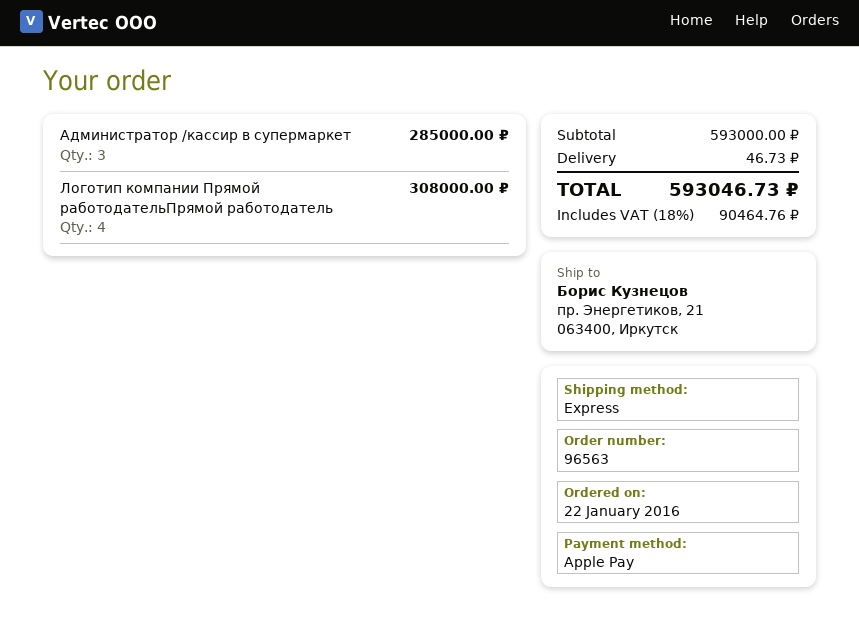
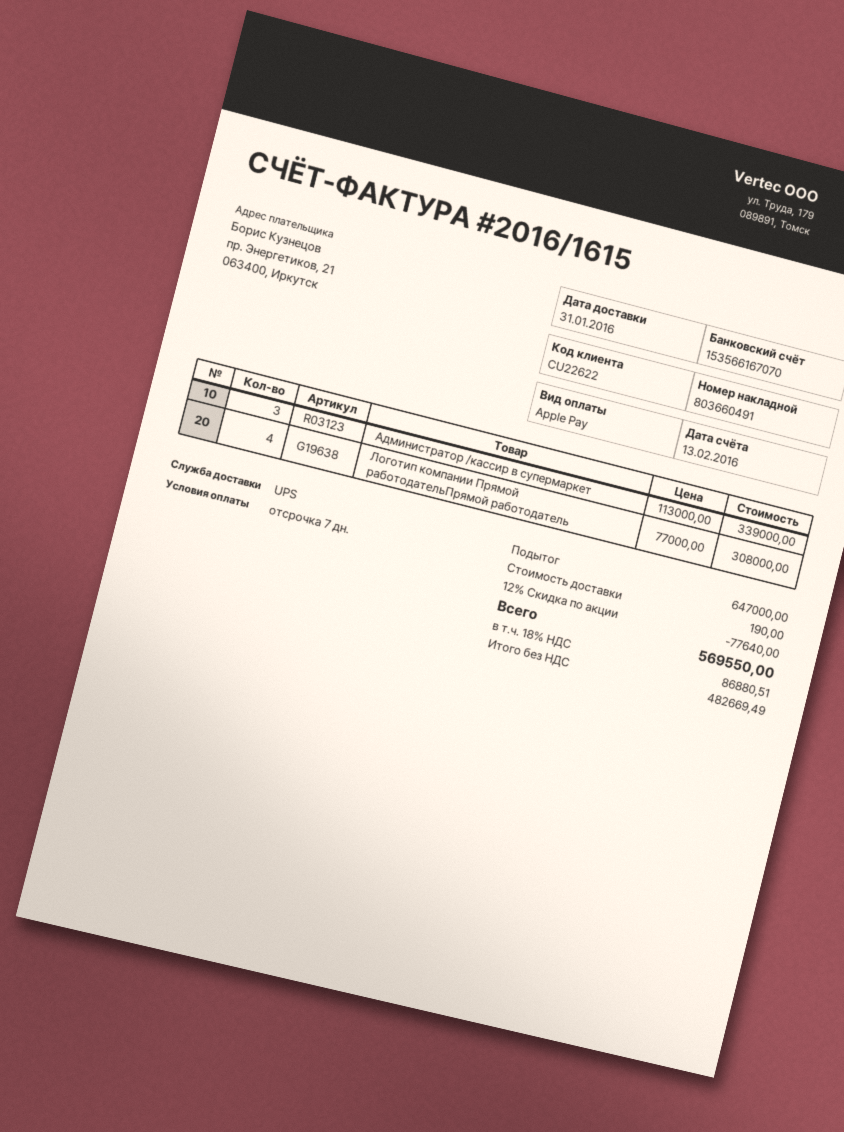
shipping method: express -> UPS
Администратор /кассир в супермаркет: 3 for 285000.00 -> 3 for 339000.00
subtotal: 593000.00 -> 647000.00
discount: none -> 12% = 77640.00
shipping: 46.73 -> 190.00
tax: 18% = 90464.76 -> 18% = 86880.51
total: 593046.73 -> 569550.00

